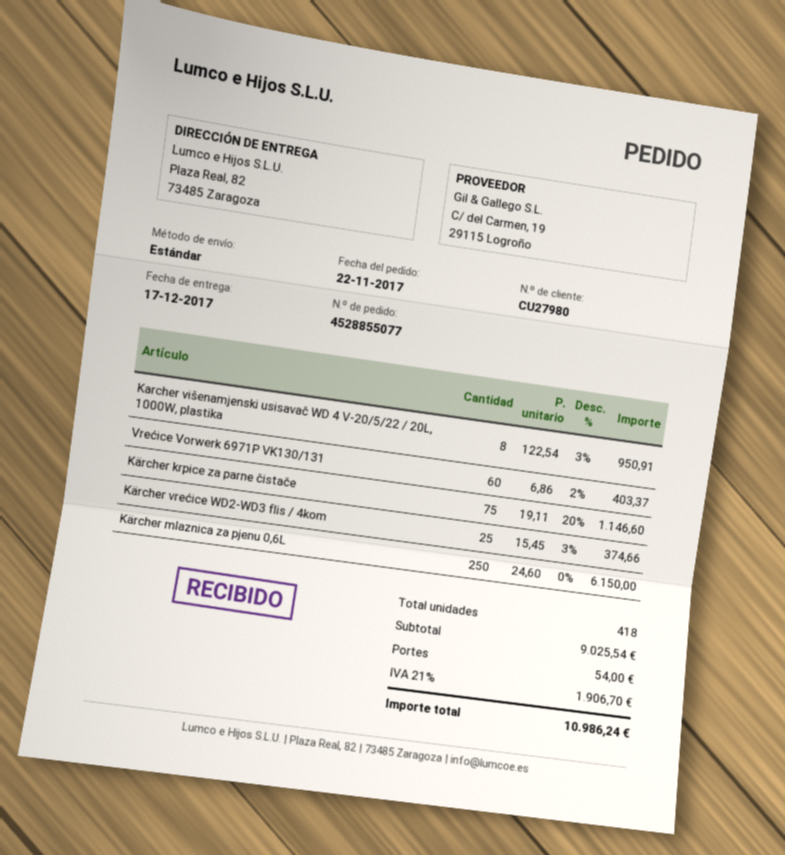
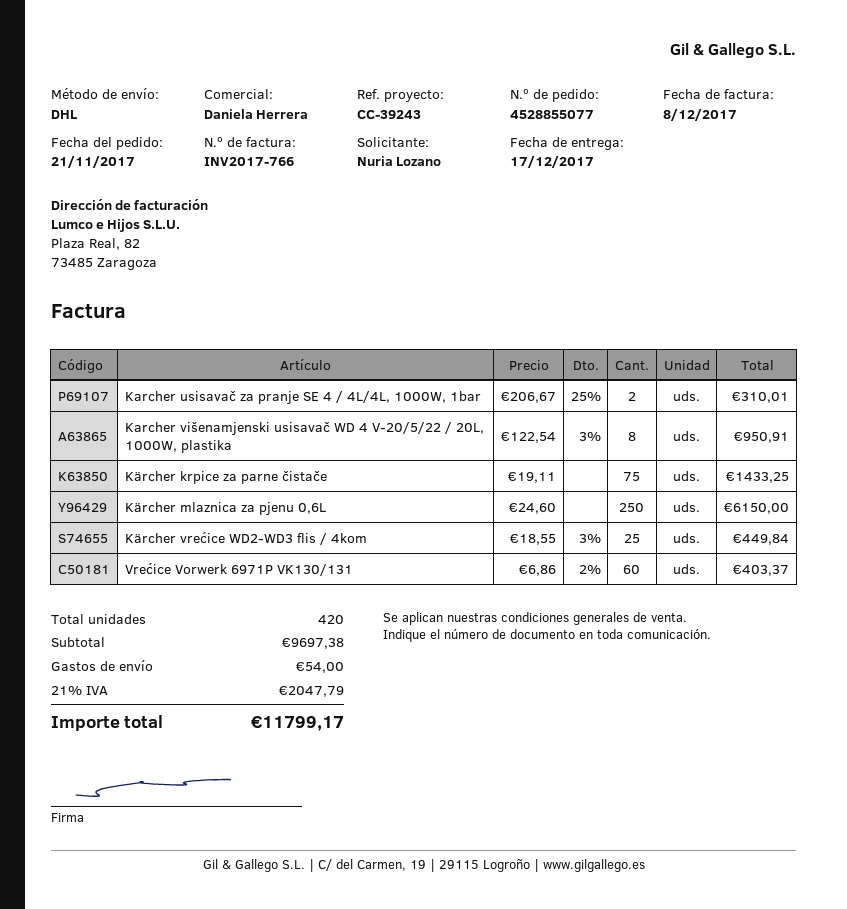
order date: 2017-11-22 -> 2017-11-21
shipping method: standard -> DHL
Kärcher krpice za parne čistače: 75 x 19.11 - 20% = 1146.60 -> 75 x 19.11 = 1433.25
Kärcher vrećice WD2-WD3 flis / 4kom: 25 x 15.45 - 3% = 374.66 -> 25 x 18.55 - 3% = 449.84
Karcher usisavač za pranje SE 4 / 4L/4L, 1000W, 1bar: none -> 2 x 206.67 - 25% = 310.01
total quantity: 418 -> 420
subtotal: 9025.54 -> 9697.38
tax: 21% = 1906.70 -> 21% = 2047.79
total: 10986.24 -> 11799.17

